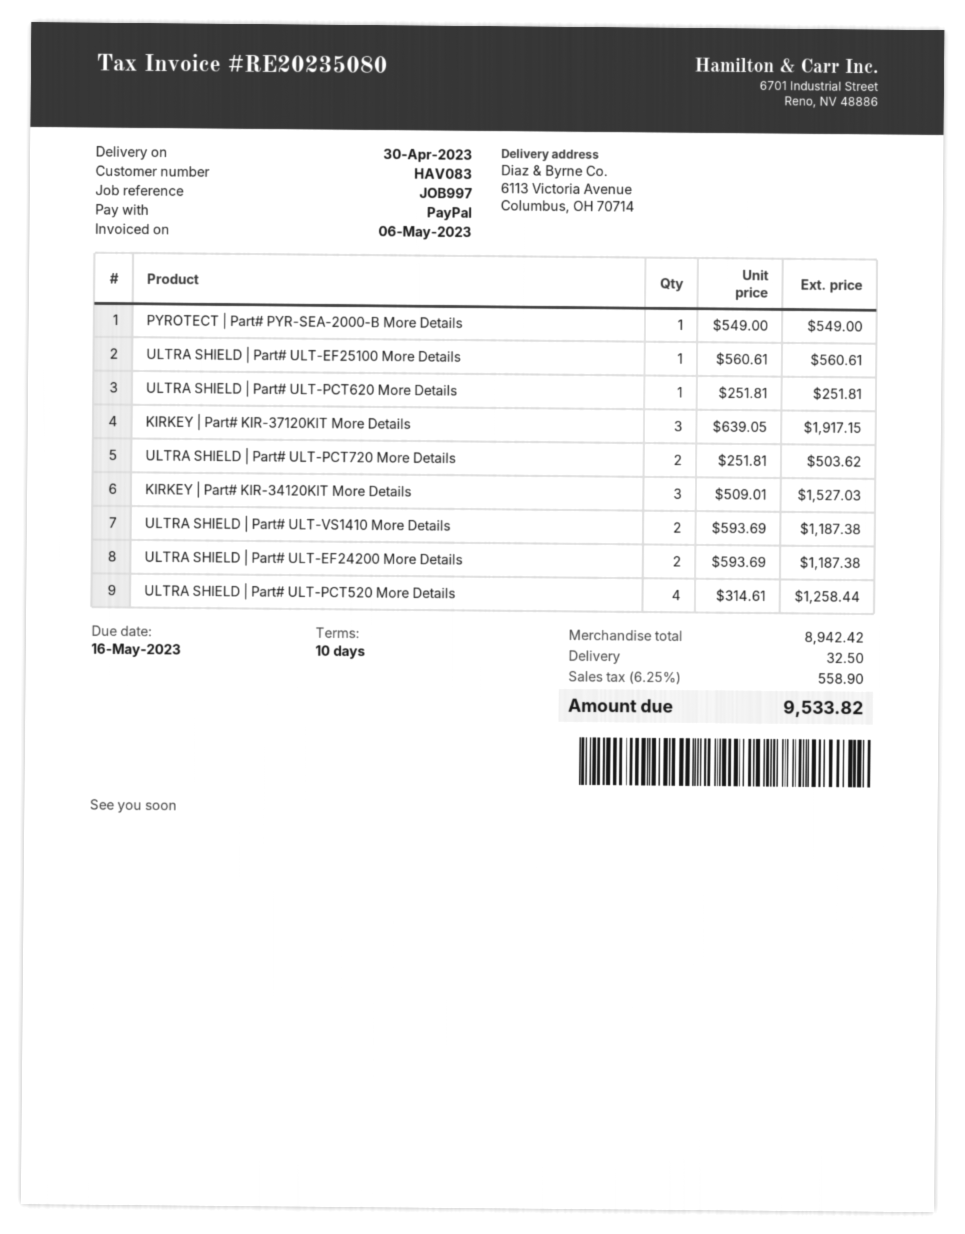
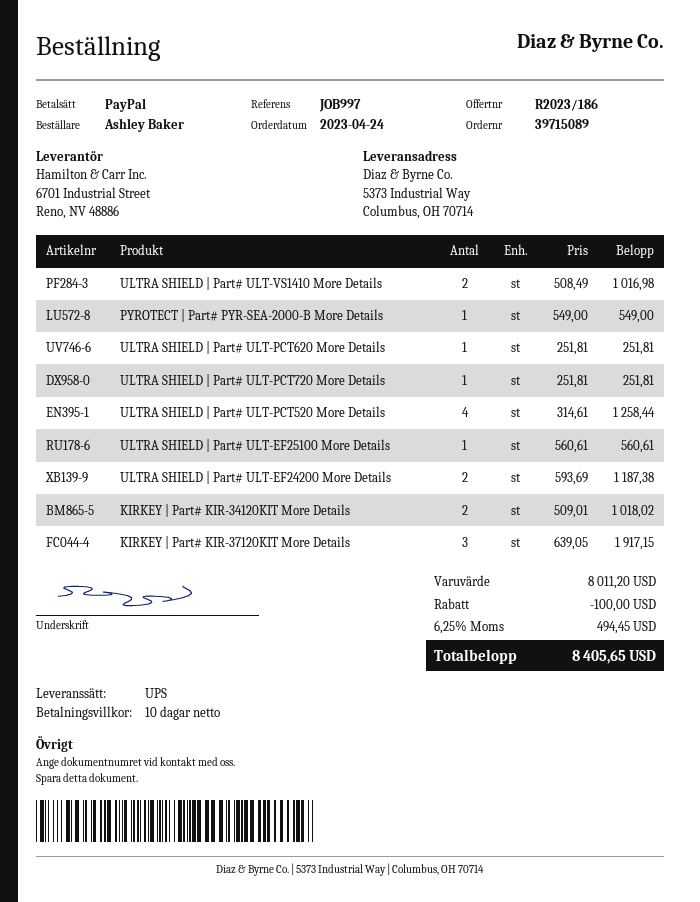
ship to: 6113 Victoria Avenue, Columbus, OH 70714 -> 5373 Industrial Way, Columbus, OH 70714
ULTRA SHIELD | Part# ULT-PCT720 More Details: 2 x 251.81 = 503.62 -> 1 x 251.81 = 251.81
KIRKEY | Part# KIR-34120KIT More Details: 3 x 509.01 = 1527.03 -> 2 x 509.01 = 1018.02
ULTRA SHIELD | Part# ULT-VS1410 More Details: 2 x 593.69 = 1187.38 -> 2 x 508.49 = 1016.98
subtotal: 8942.42 -> 8011.20
discount: none -> 100.00
shipping: 32.50 -> none
tax: 6.25% = 558.90 -> 6.25% = 494.45
total: 9533.82 -> 8405.65

